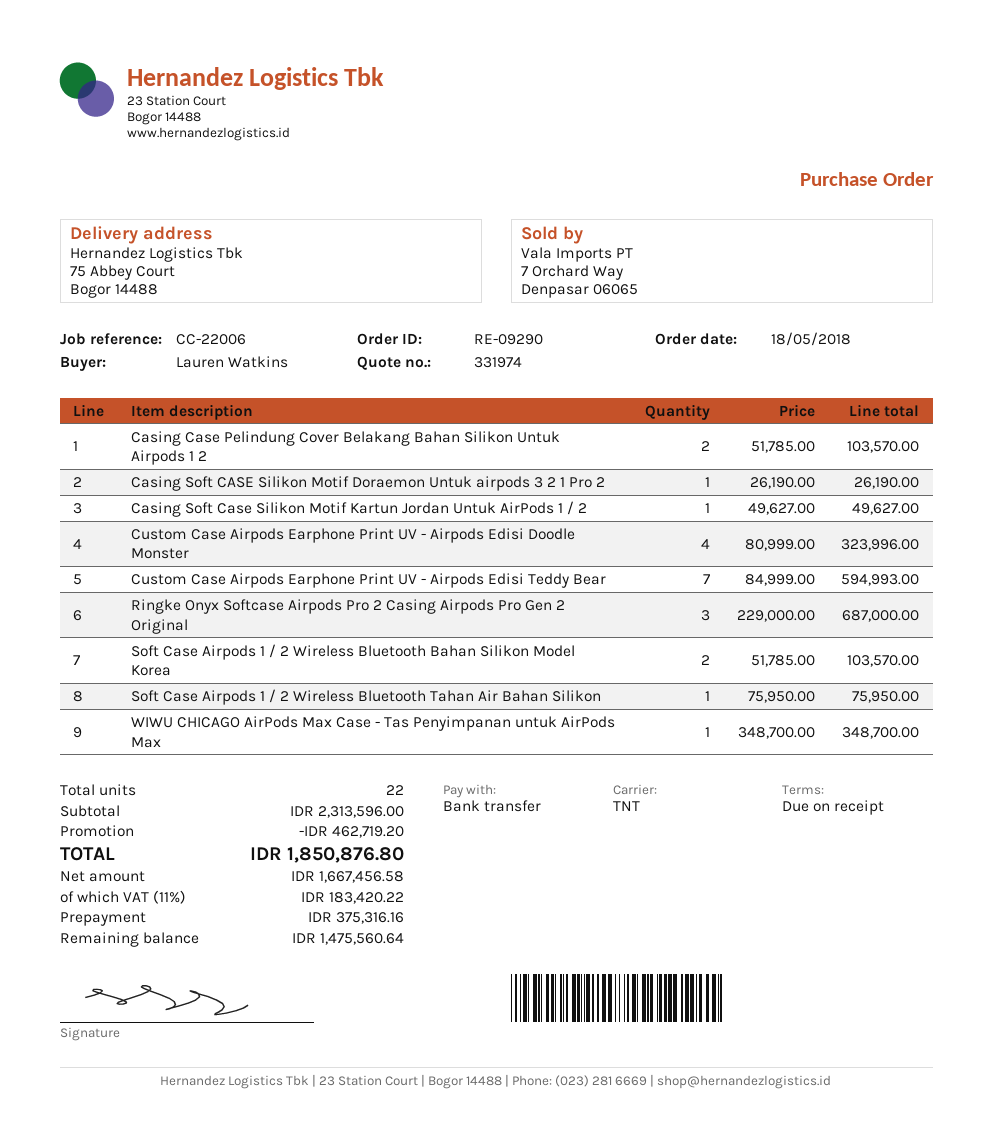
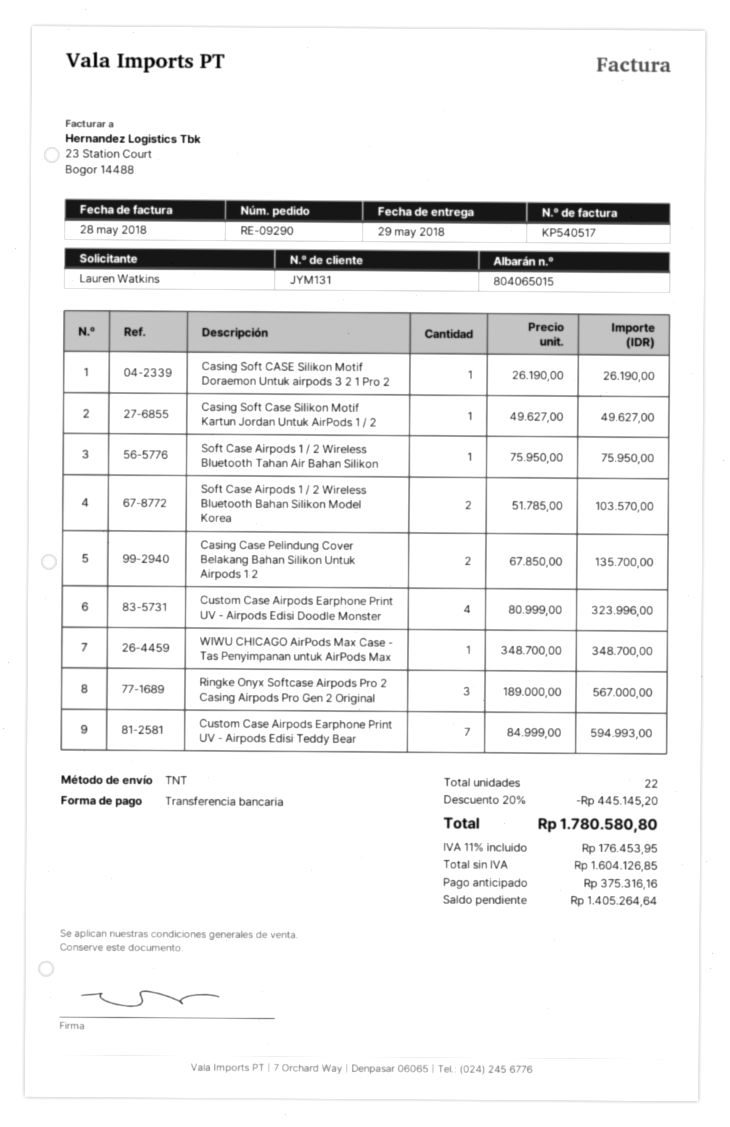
Casing Case Pelindung Cover Belakang Bahan Silikon Untuk Airpods 1 2: 2 x 51785.00 = 103570.00 -> 2 x 67850.00 = 135700.00
Ringke Onyx Softcase Airpods Pro 2 Casing Airpods Pro Gen 2 Original: 3 x 229000.00 = 687000.00 -> 3 x 189000.00 = 567000.00
discount: 462719.20 -> 445145.20
net: 1667456.58 -> 1604126.85
tax: 11% = 183420.22 -> 11% = 176453.95
total: 1850876.80 -> 1780580.80
balance: 1475560.64 -> 1405264.64

